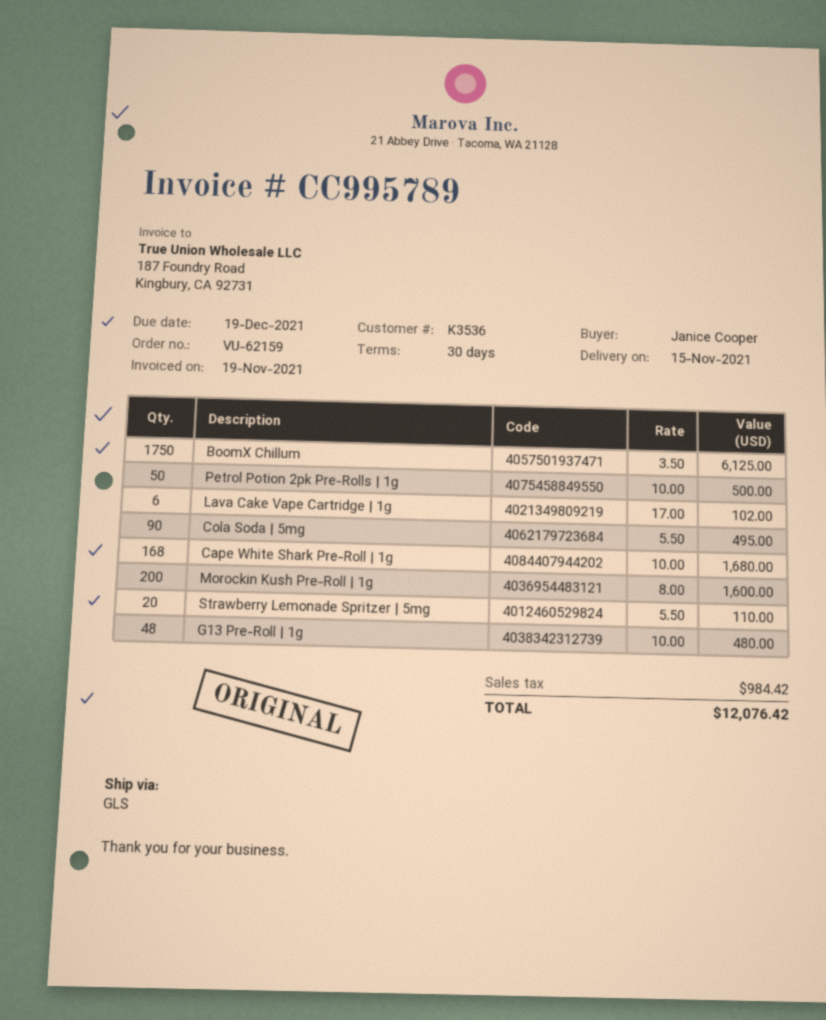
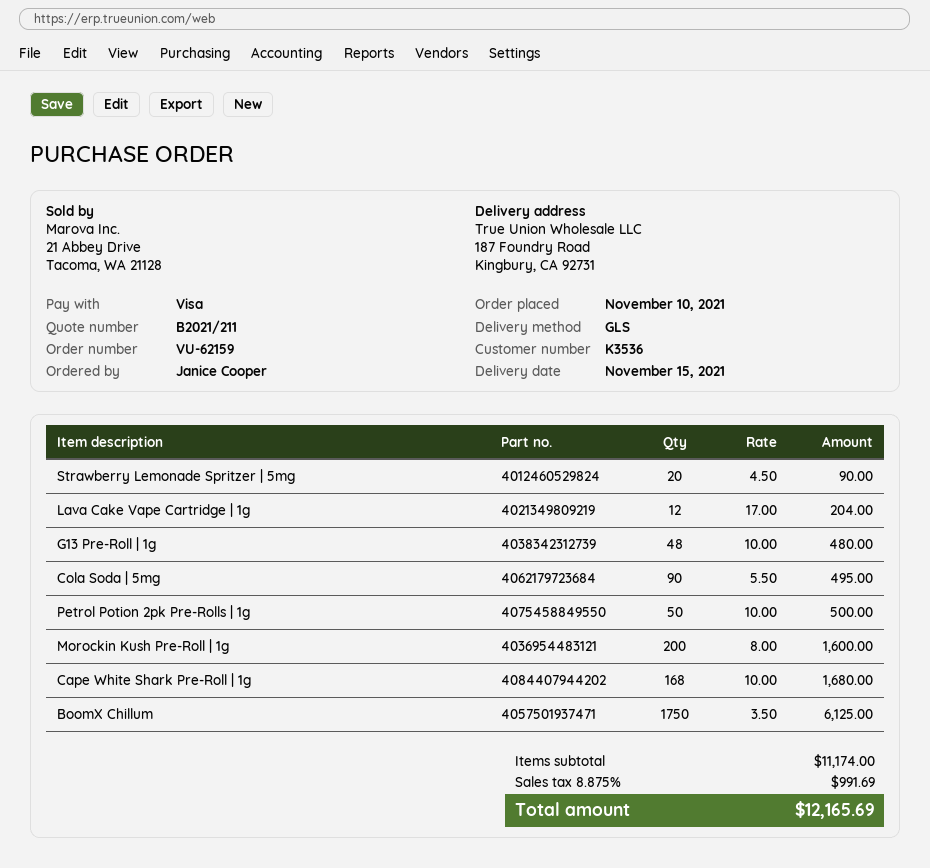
Lava Cake Vape Cartridge | 1g: 6 x 17.00 = 102.00 -> 12 x 17.00 = 204.00
Strawberry Lemonade Spritzer | 5mg: 20 x 5.50 = 110.00 -> 20 x 4.50 = 90.00
tax: 984.42 -> 991.69
total: 12076.42 -> 12165.69

